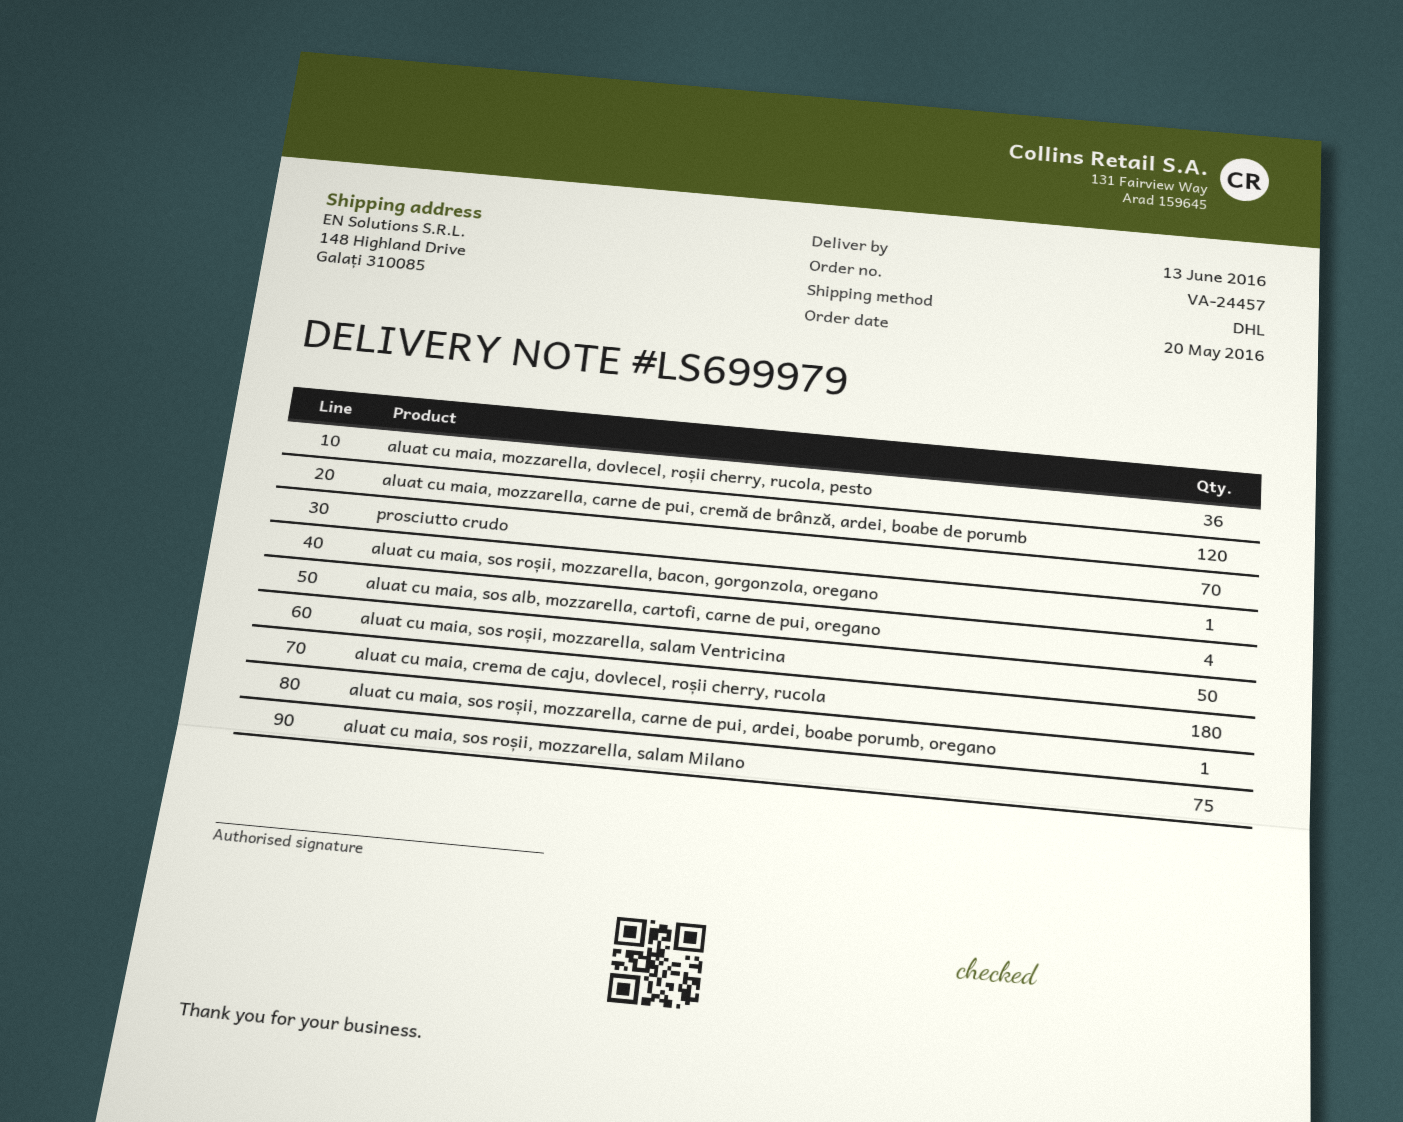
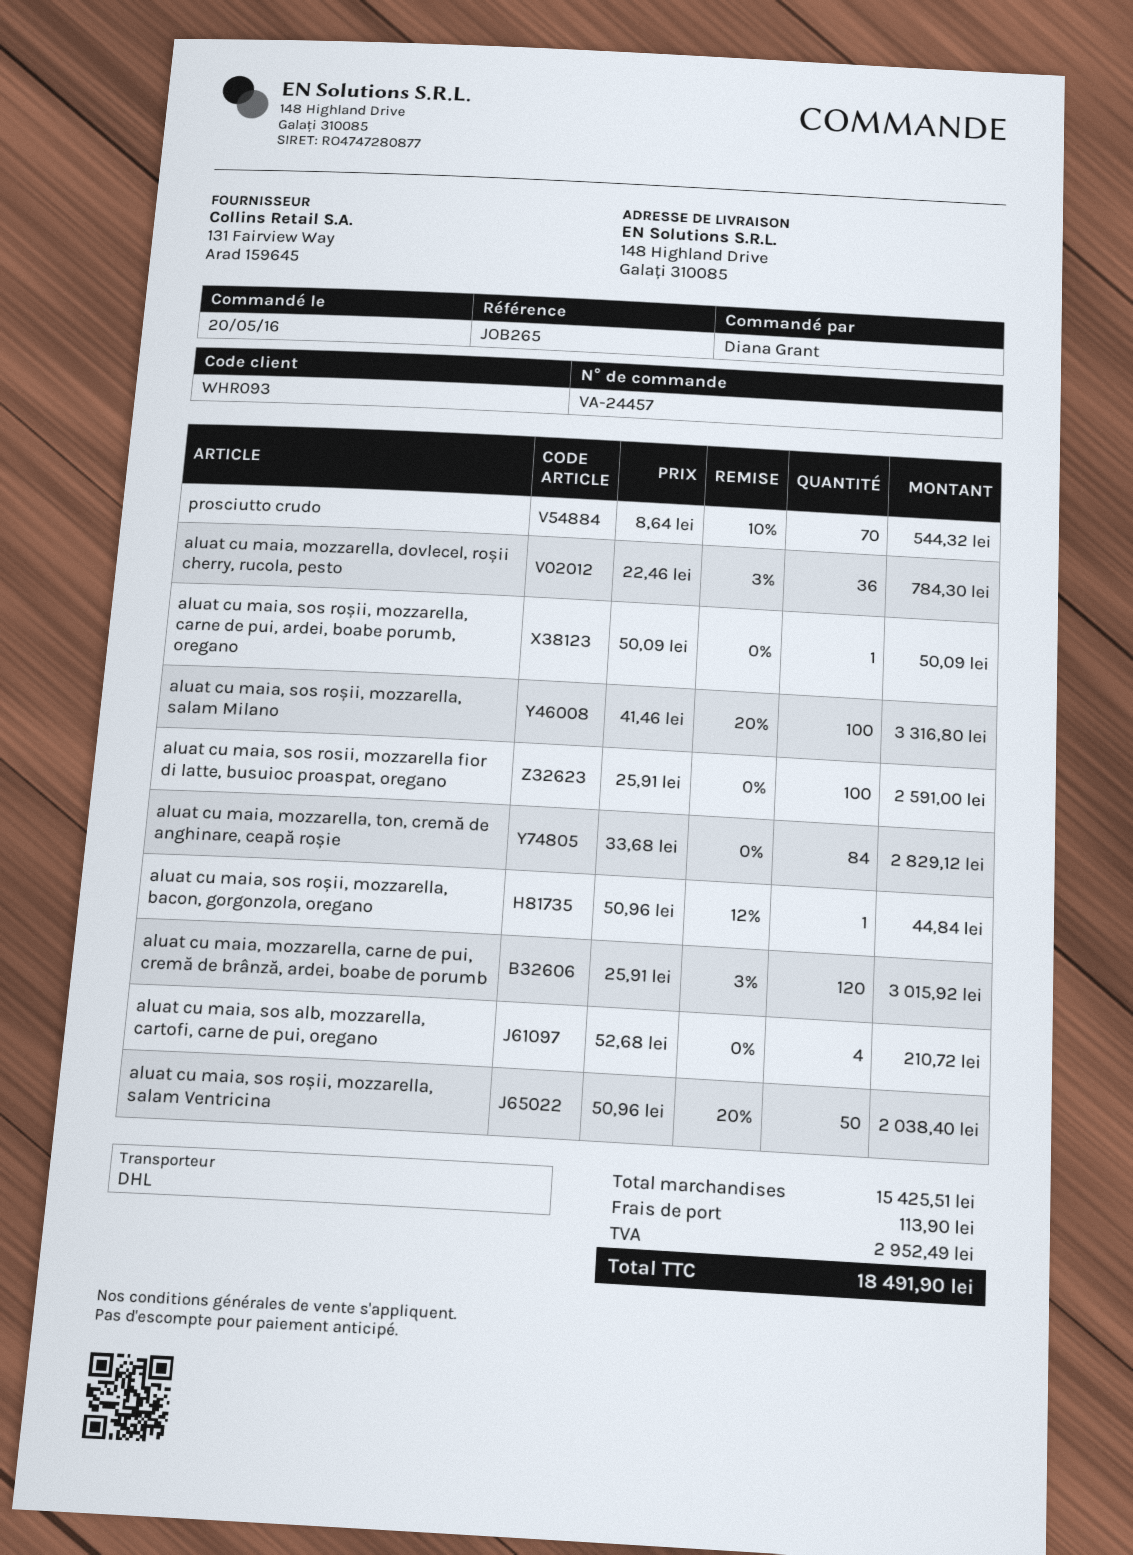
aluat cu maia, crema de caju, dovlecel, roșii cherry, rucola: 180 -> none
aluat cu maia, sos roșii, mozzarella, salam Milano: 75 -> 100
aluat cu maia, sos rosii, mozzarella fior di latte, busuioc proaspat, oregano: none -> 100
aluat cu maia, mozzarella, ton, cremă de anghinare, ceapă roșie: none -> 84

